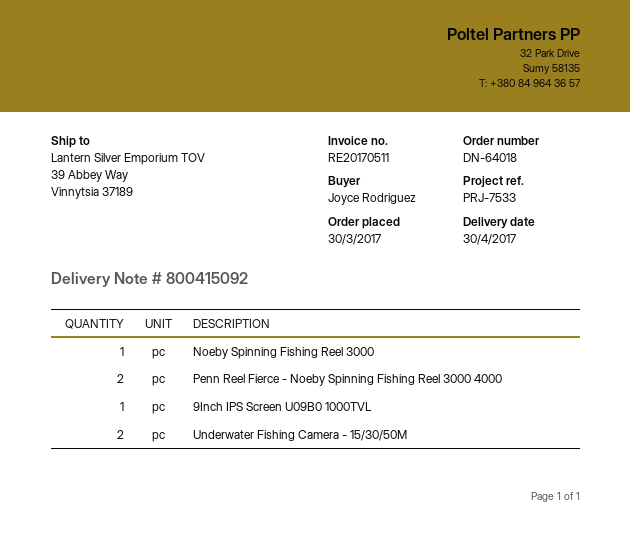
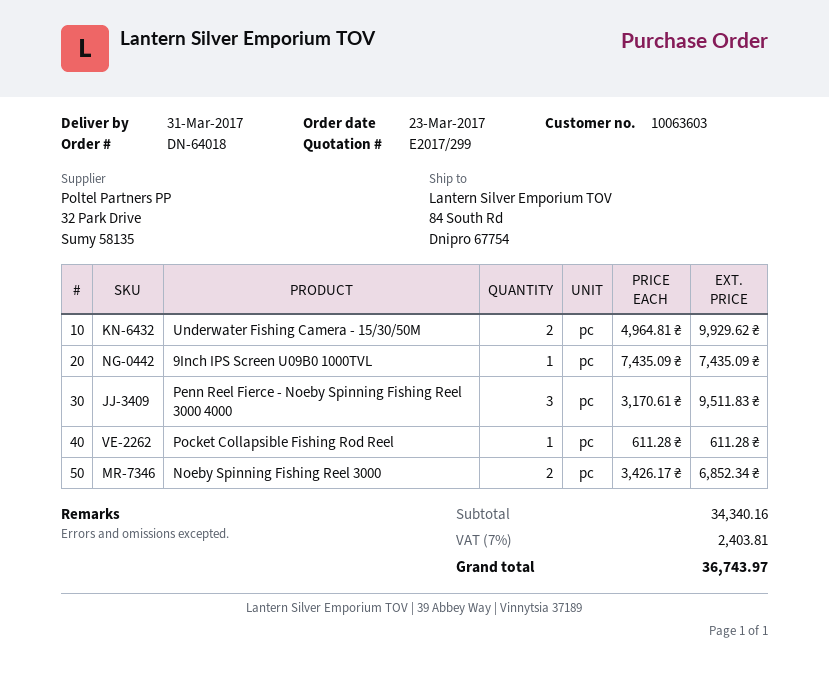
order date: 2017-03-30 -> 2017-03-23
delivery date: 2017-04-30 -> 2017-03-31
ship to: 39 Abbey Way, Vinnytsia 37189 -> 84 South Rd, Dnipro 67754
Noeby Spinning Fishing Reel 3000: 1 -> 2
Penn Reel Fierce - Noeby Spinning Fishing Reel 3000 4000: 2 -> 3
Pocket Collapsible Fishing Rod Reel: none -> 1

